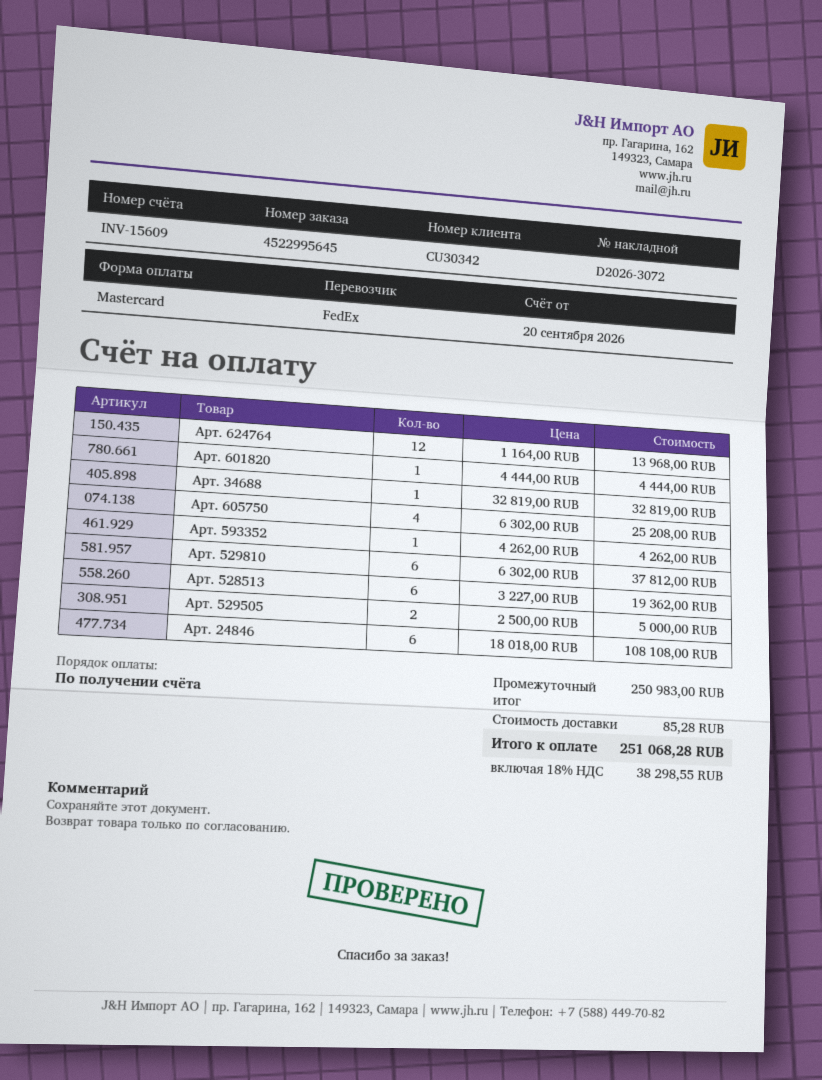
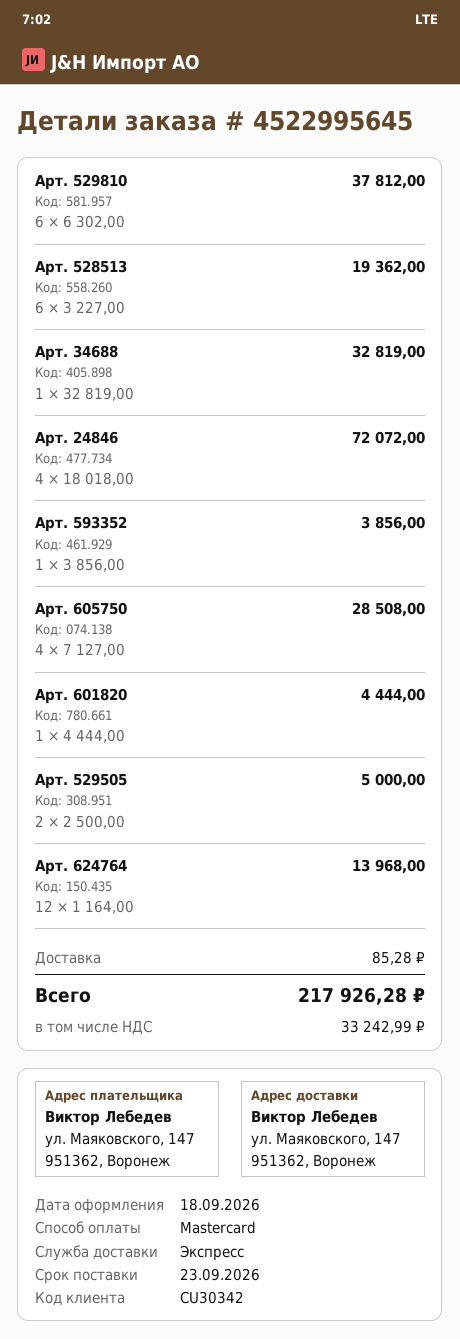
shipping method: FedEx -> express
Арт. 605750: 4 x 6302.00 = 25208.00 -> 4 x 7127.00 = 28508.00
Арт. 593352: 1 x 4262.00 = 4262.00 -> 1 x 3856.00 = 3856.00
Арт. 24846: 6 x 18018.00 = 108108.00 -> 4 x 18018.00 = 72072.00
tax: 38298.55 -> 33242.99
total: 251068.28 -> 217926.28

